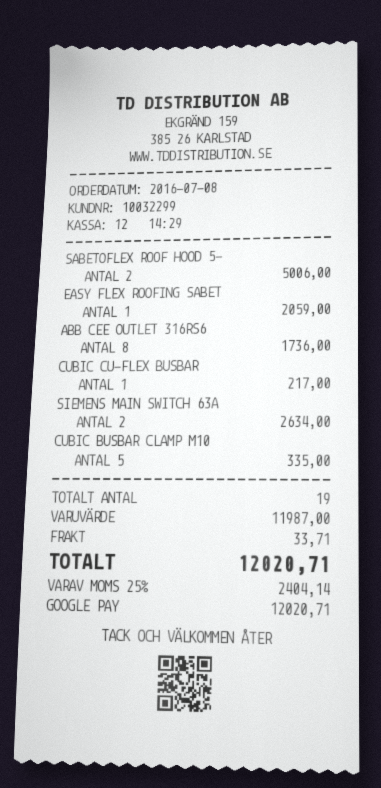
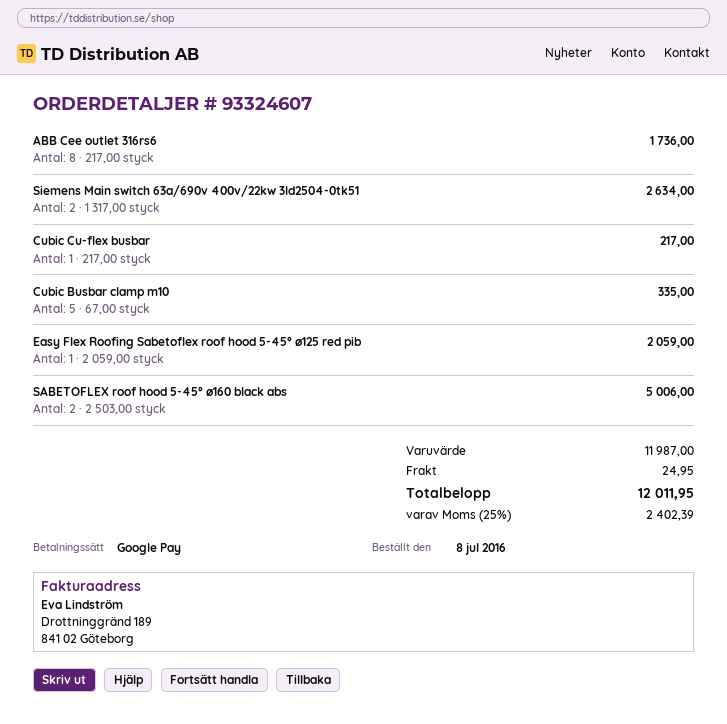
shipping: 33.71 -> 24.95
tax: 25% = 2404.14 -> 25% = 2402.39
total: 12020.71 -> 12011.95

